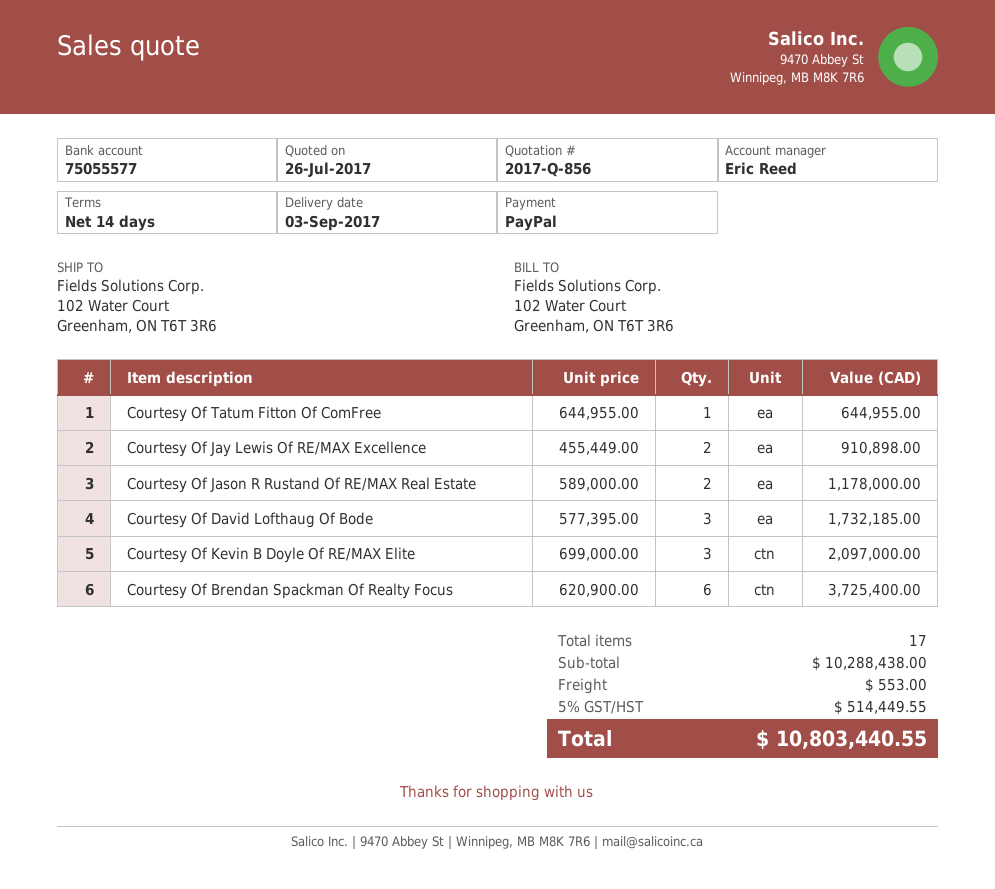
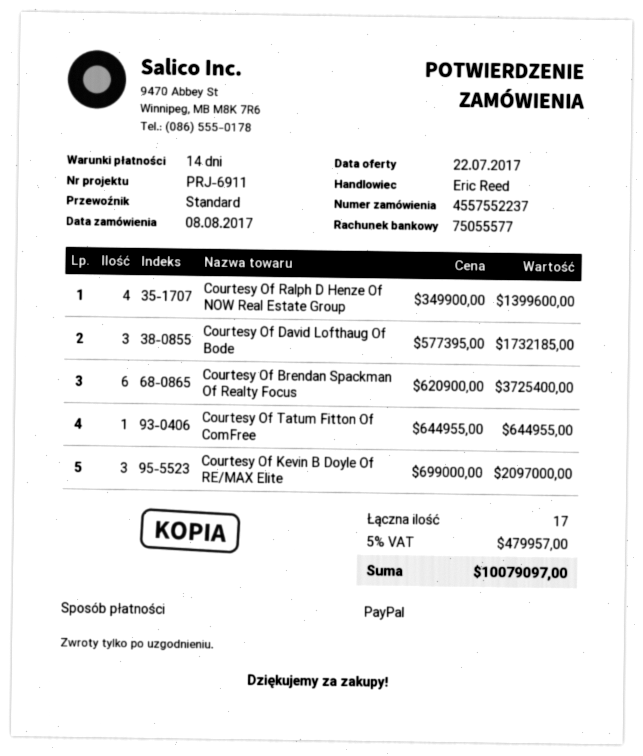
quote date: 2017-07-26 -> 2017-07-22
Courtesy Of Jay Lewis Of RE/MAX Excellence: 2 x 455449.00 = 910898.00 -> none
Courtesy Of Jason R Rustand Of RE/MAX Real Estate: 2 x 589000.00 = 1178000.00 -> none
Courtesy Of Ralph D Henze Of NOW Real Estate Group: none -> 4 x 349900.00 = 1399600.00
shipping: 553.00 -> none
tax: 5% = 514449.55 -> 5% = 479957.00
total: 10803440.55 -> 10079097.00

